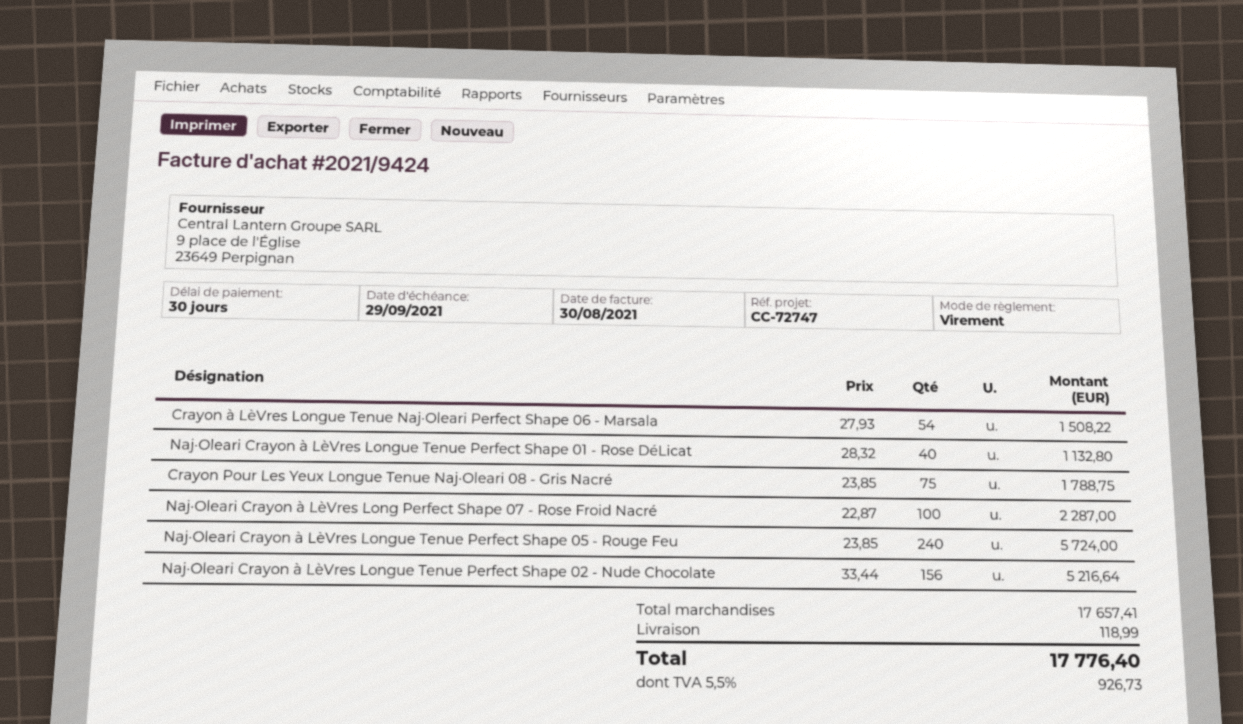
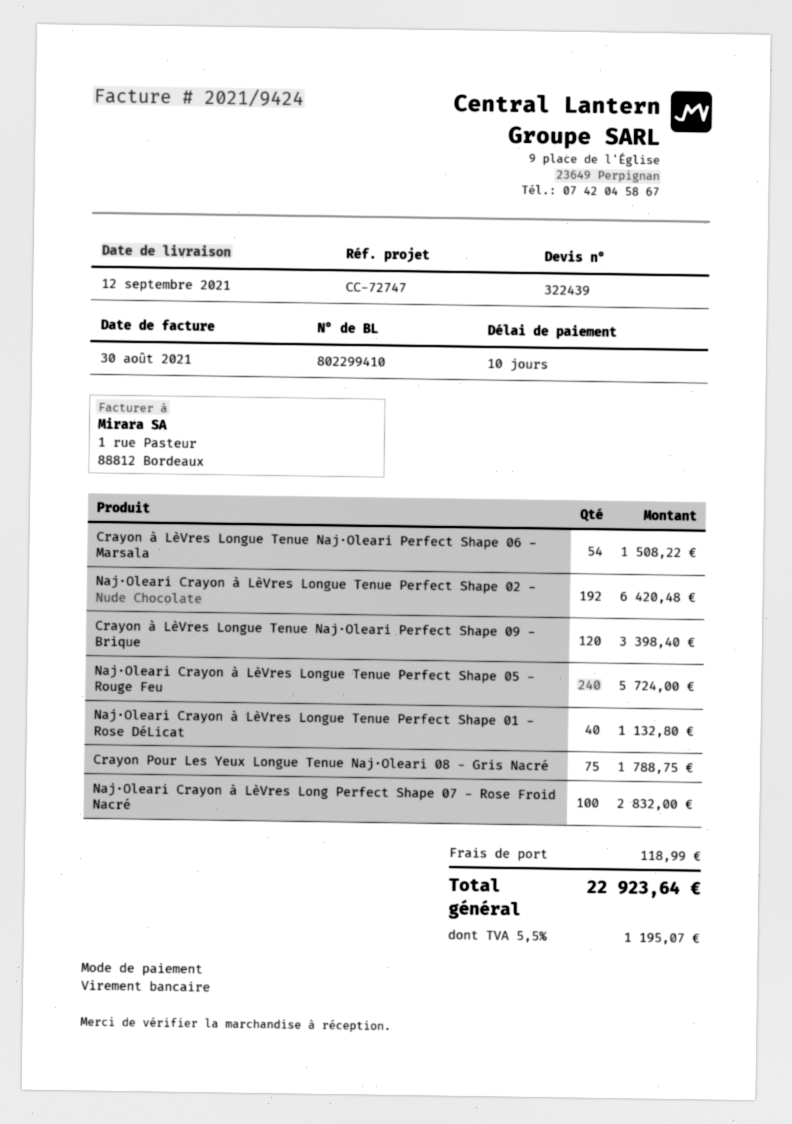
payment terms: 30 days -> 10 days
Naj·Oleari Crayon à LèVres Long Perfect Shape 07 - Rose Froid Nacré: 100 for 2287.00 -> 100 for 2832.00
Naj·Oleari Crayon à LèVres Longue Tenue Perfect Shape 02 - Nude Chocolate: 156 for 5216.64 -> 192 for 6420.48
Crayon à LèVres Longue Tenue Naj·Oleari Perfect Shape 09 - Brique: none -> 120 for 3398.40
tax: 5.5% = 926.73 -> 5.5% = 1195.07
total: 17776.40 -> 22923.64

